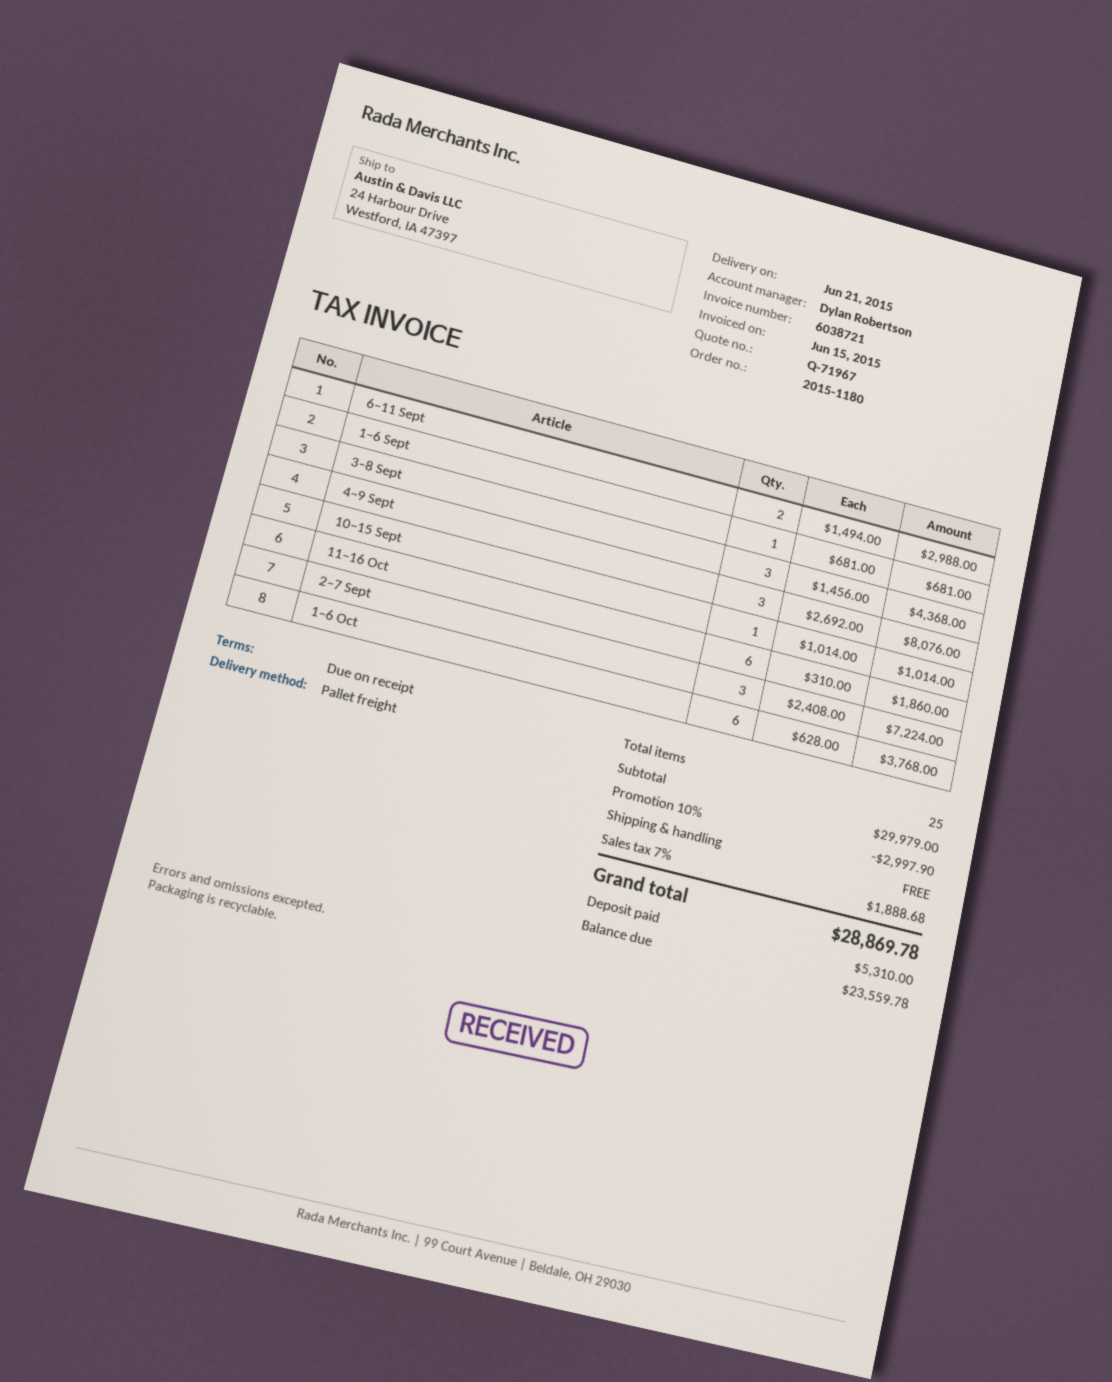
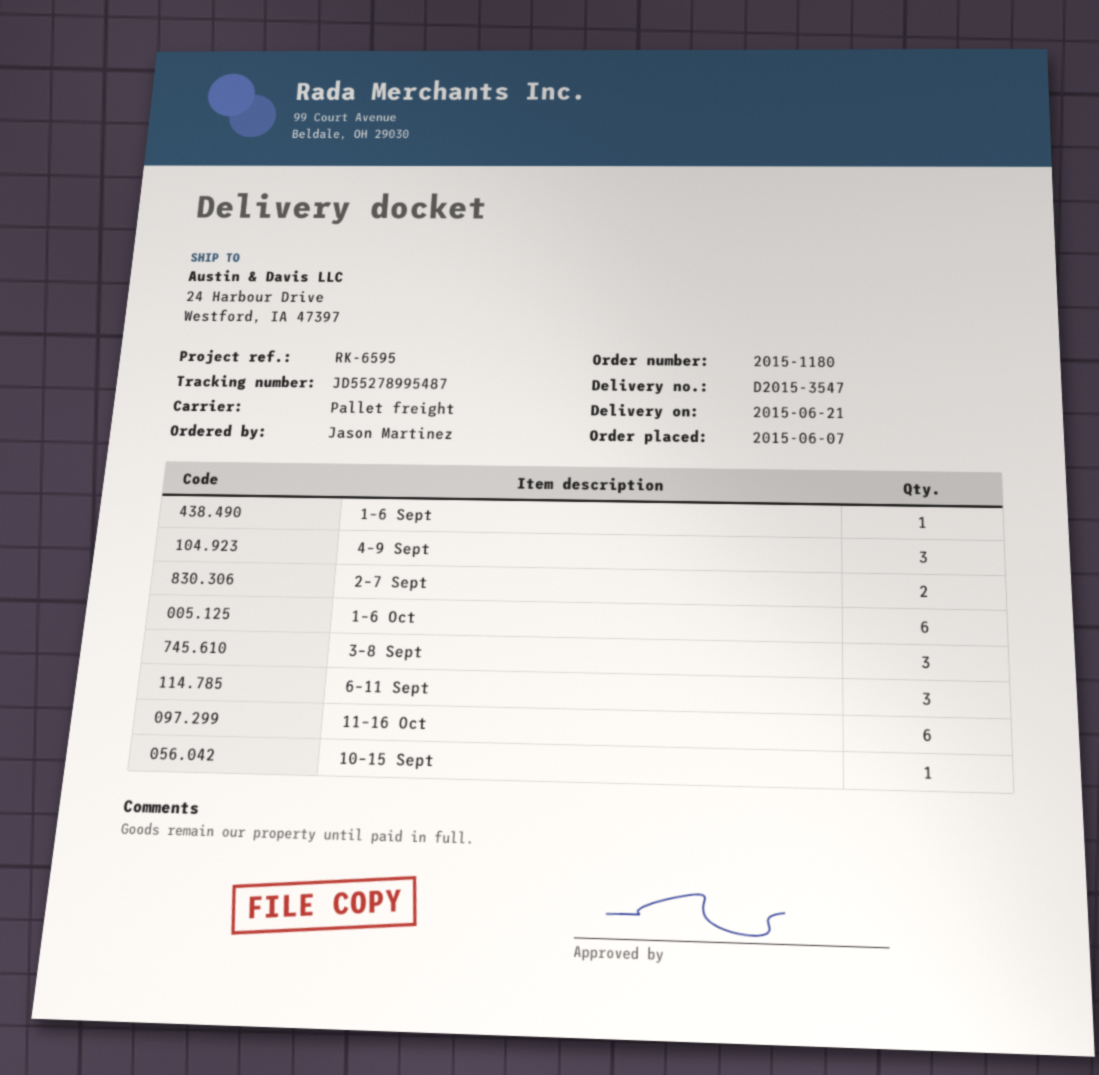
6–11 Sept: 2 -> 3
2–7 Sept: 3 -> 2

